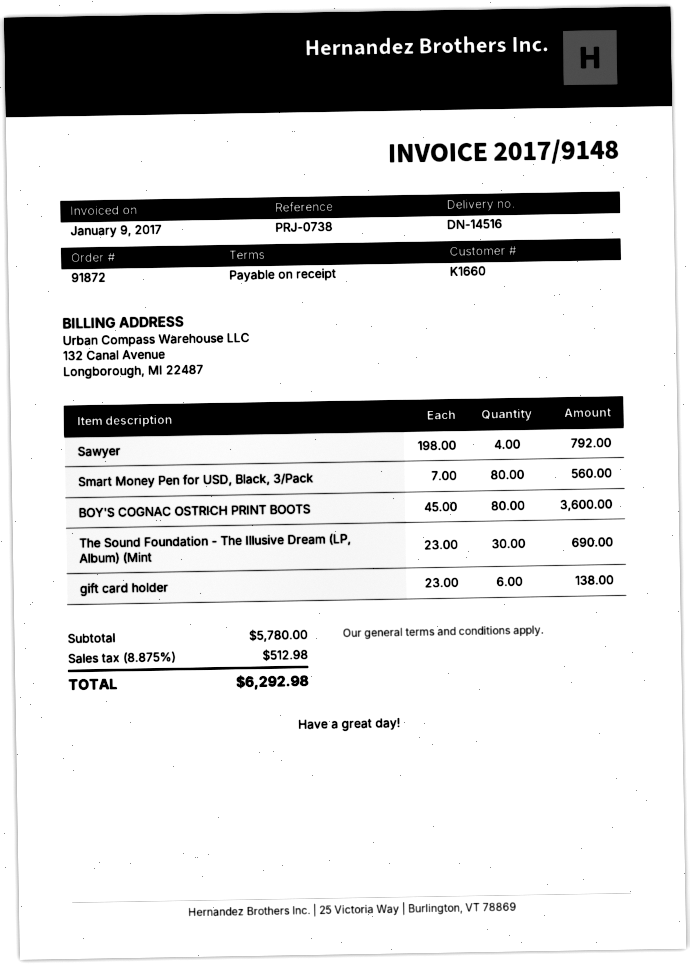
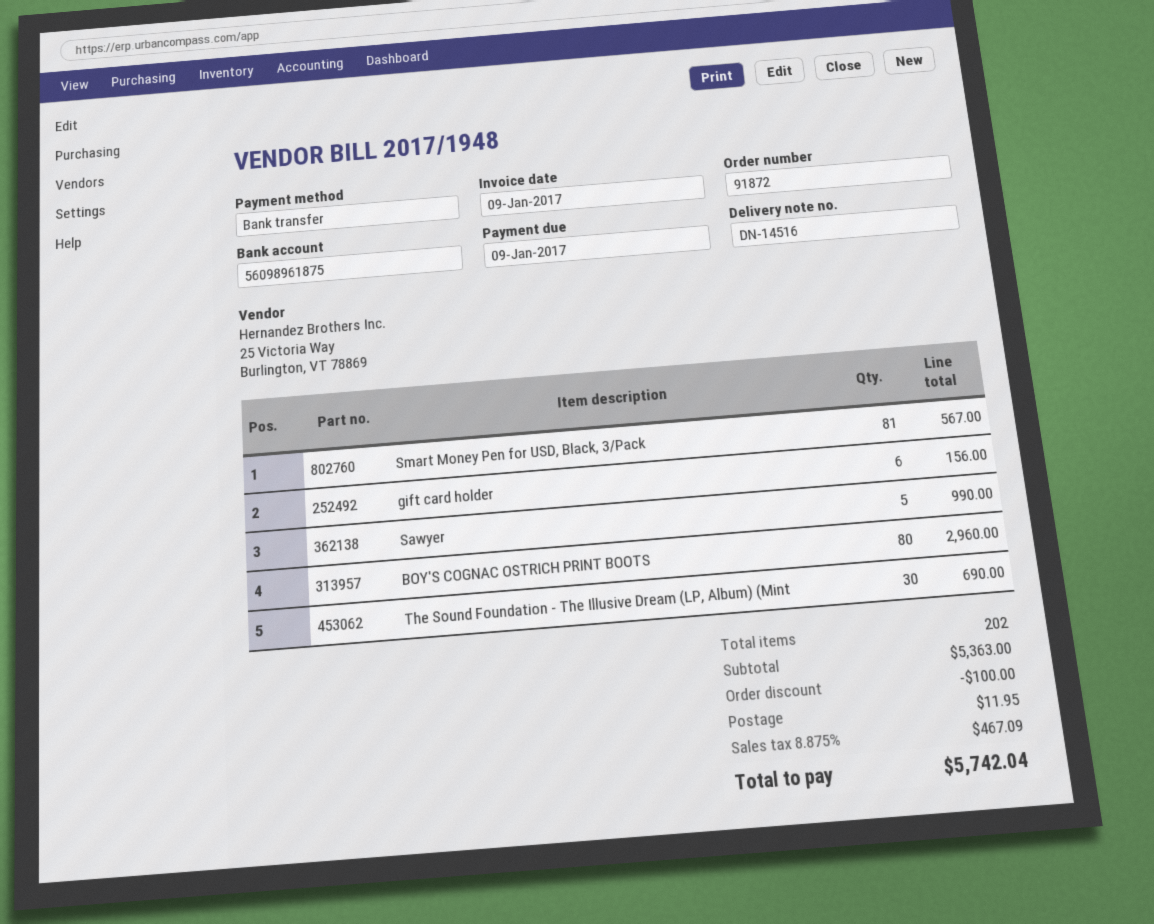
invoice number: 2017/9148 -> 2017/1948
Sawyer: 4 for 792.00 -> 5 for 990.00
Smart Money Pen for USD, Black, 3/Pack: 80 for 560.00 -> 81 for 567.00
BOY'S COGNAC OSTRICH PRINT BOOTS: 80 for 3600.00 -> 80 for 2960.00
gift card holder: 6 for 138.00 -> 6 for 156.00
subtotal: 5780.00 -> 5363.00
discount: none -> 100.00
shipping: none -> 11.95
tax: 8.875% = 512.98 -> 8.875% = 467.09
total: 6292.98 -> 5742.04

